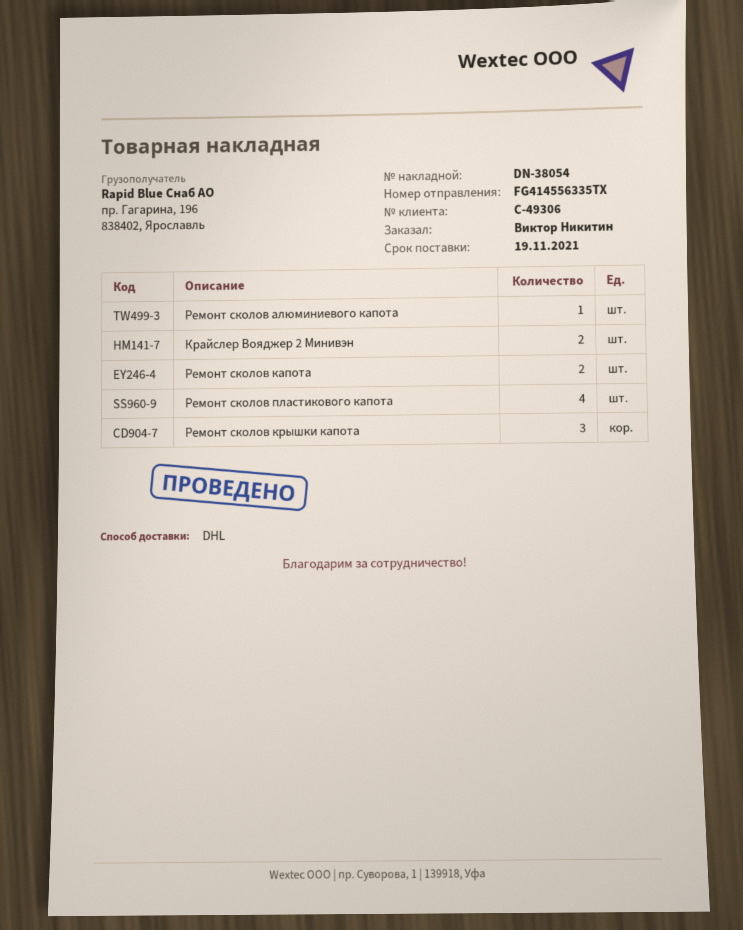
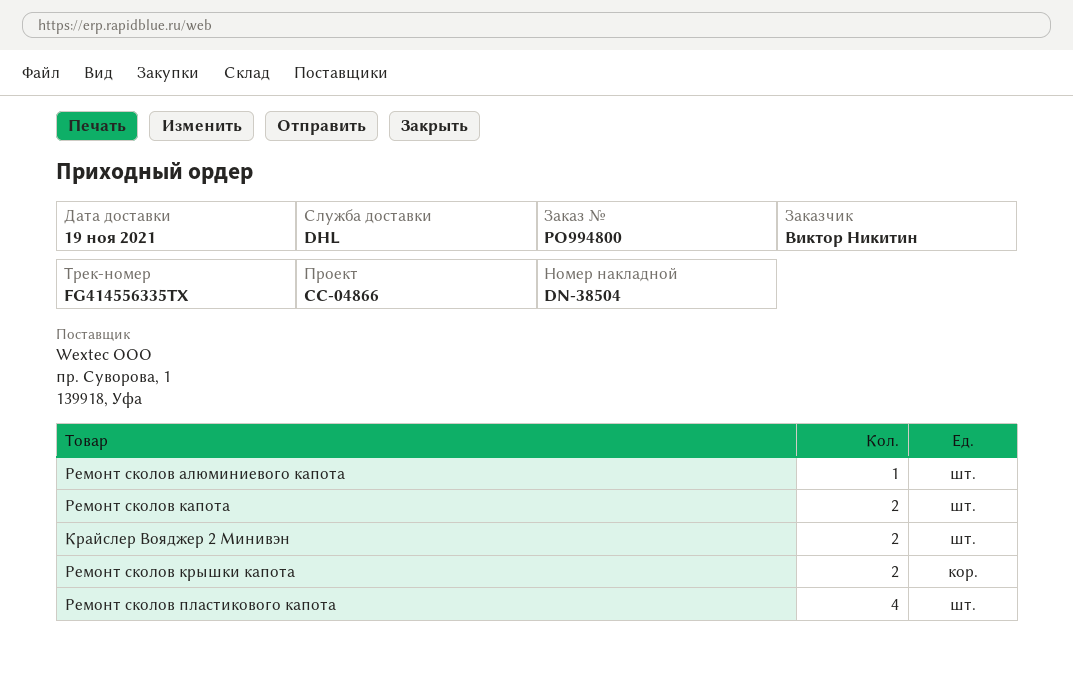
delivery note number: DN-38054 -> DN-38504
Ремонт сколов крышки капота: 3 -> 2

